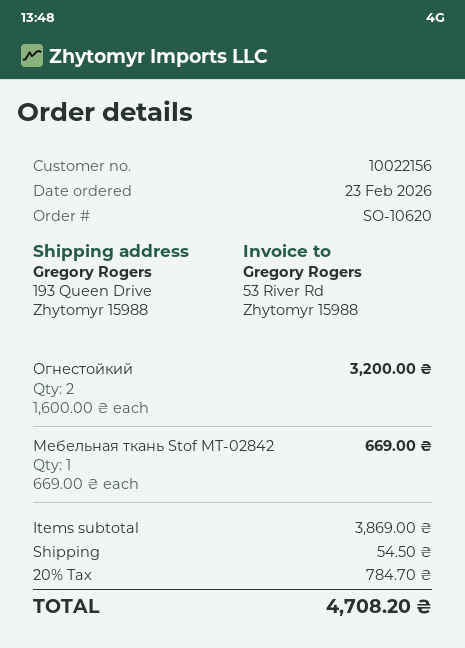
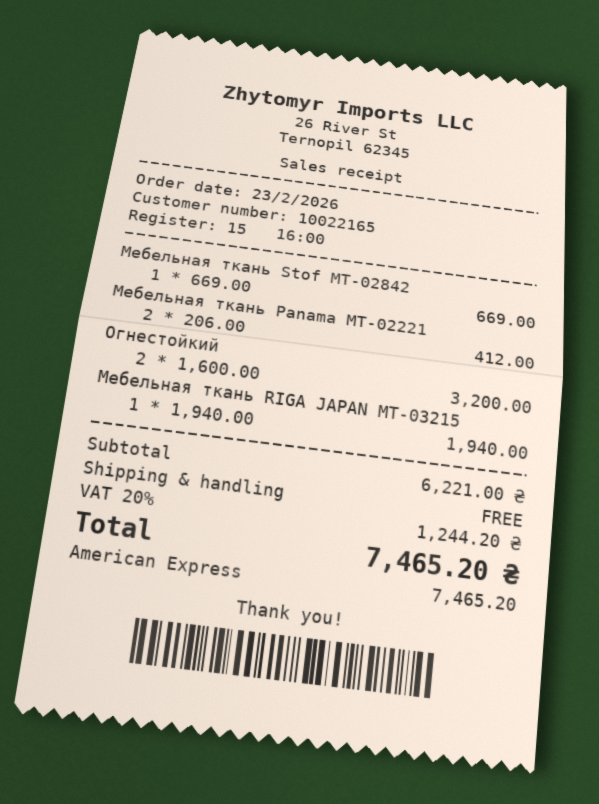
customer number: 10022156 -> 10022165
Мебельная ткань Panama MT-02221: none -> 2 x 206.00 = 412.00
Мебельная ткань RIGA JAPAN MT-03215: none -> 1 x 1940.00 = 1940.00
subtotal: 3869.00 -> 6221.00
shipping: 54.50 -> 0.00
tax: 20% = 784.70 -> 20% = 1244.20
total: 4708.20 -> 7465.20

